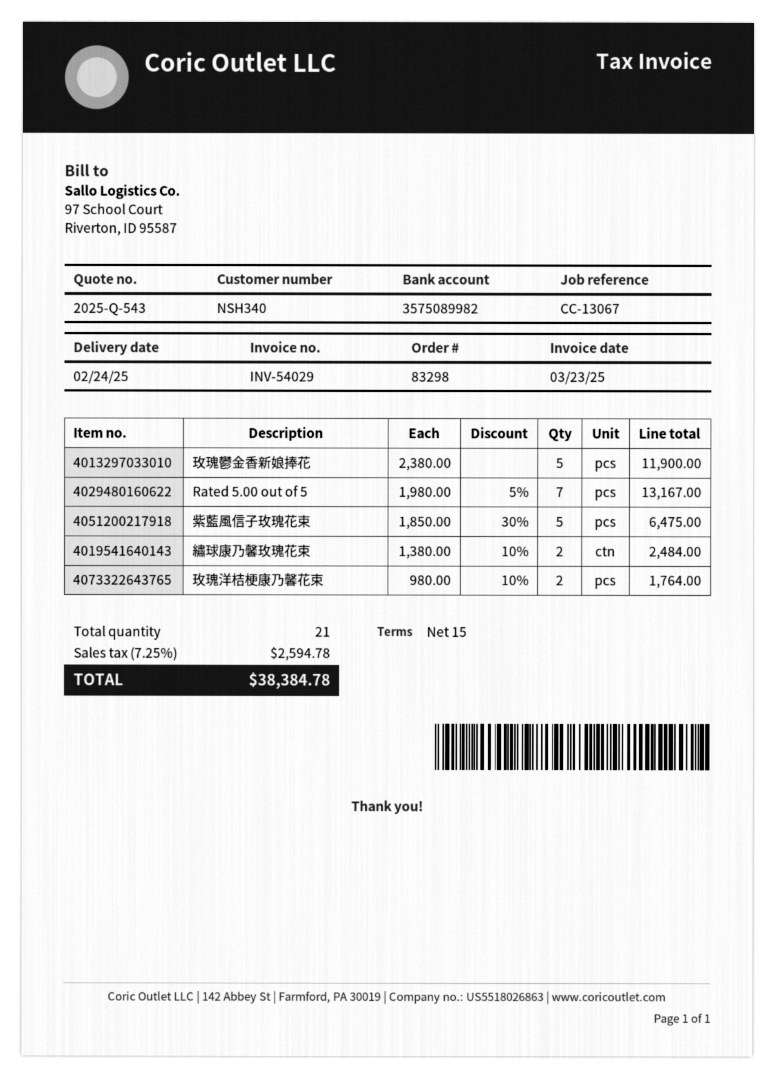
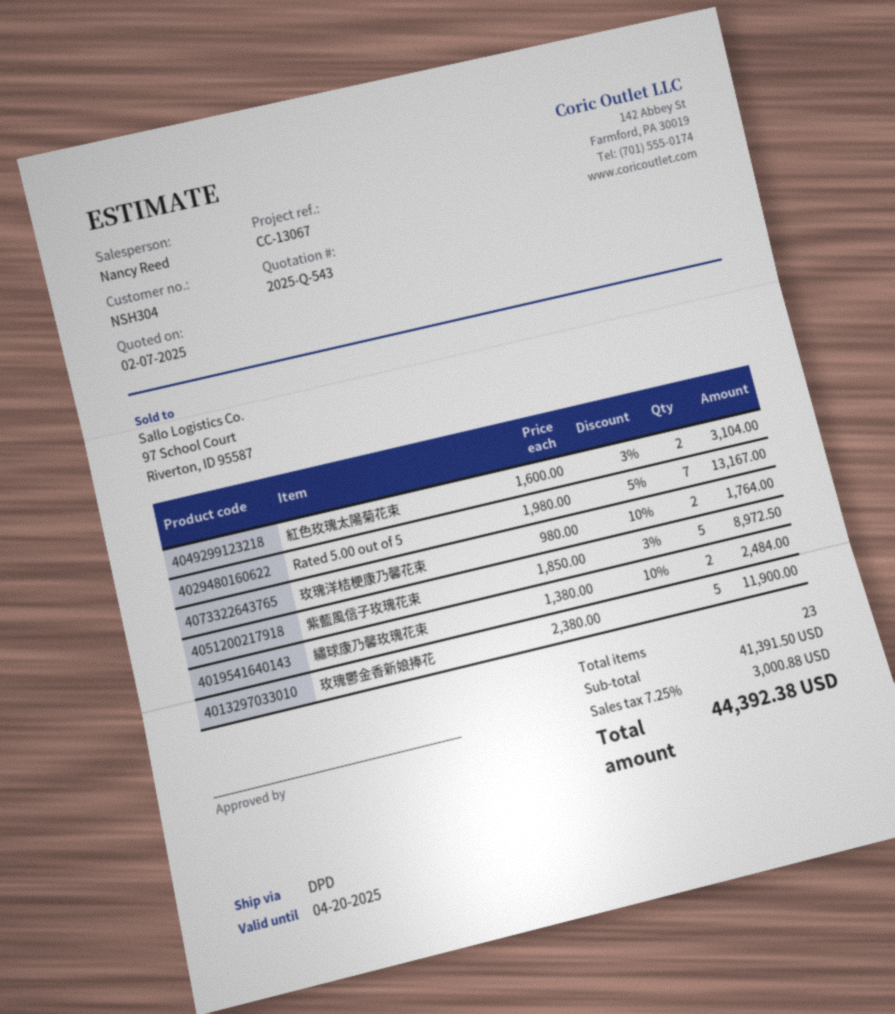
customer number: NSH340 -> NSH304
紫藍風信子玫瑰花束: 5 x 1850.00 - 30% = 6475.00 -> 5 x 1850.00 - 3% = 8972.50
紅色玫瑰太陽菊花束: none -> 2 x 1600.00 - 3% = 3104.00
total quantity: 21 -> 23
tax: 7.25% = 2594.78 -> 7.25% = 3000.88
total: 38384.78 -> 44392.38

